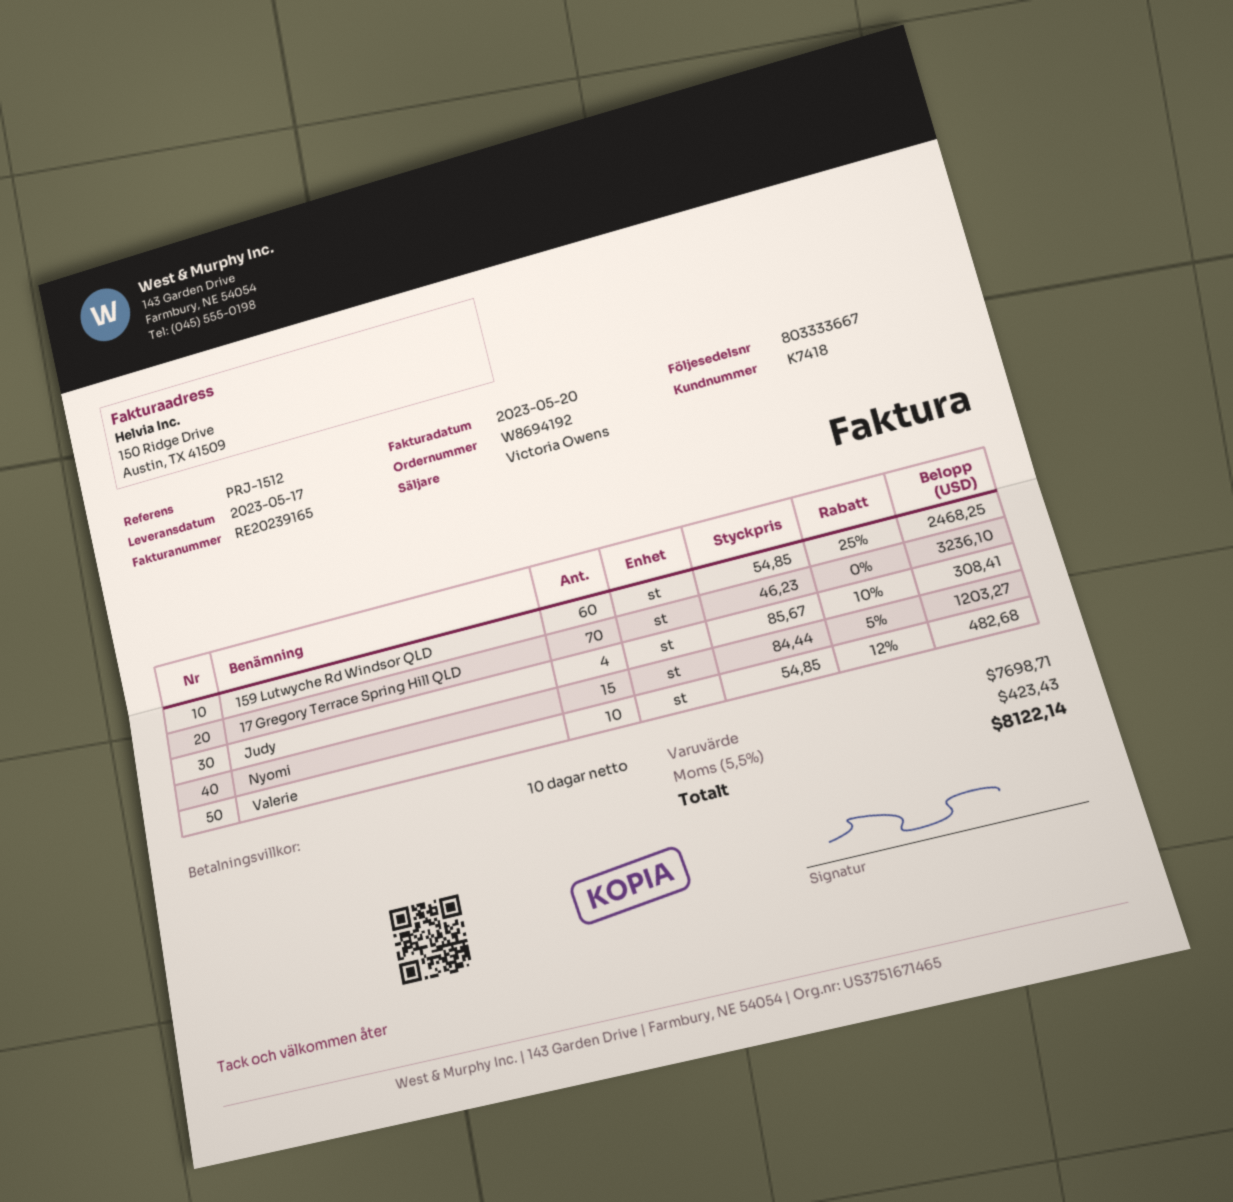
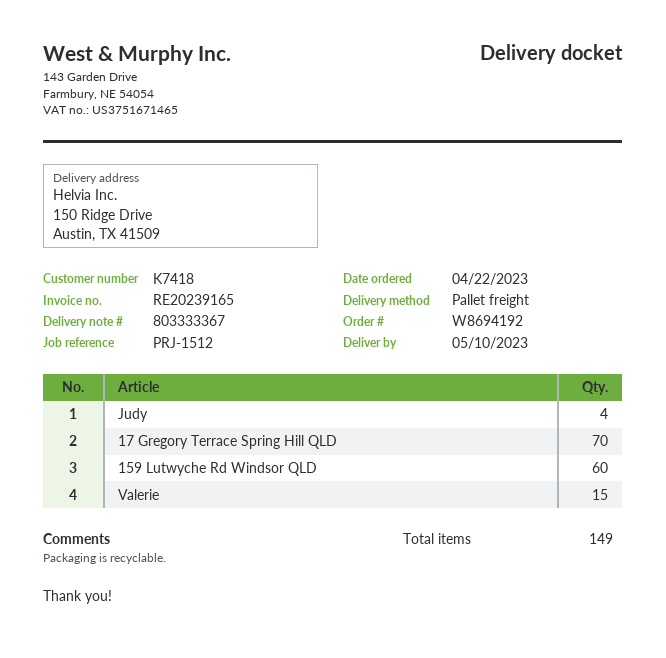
delivery note number: 803333667 -> 803333367
delivery date: 2023-05-17 -> 2023-05-10
Nyomi: 15 -> none
Valerie: 10 -> 15

